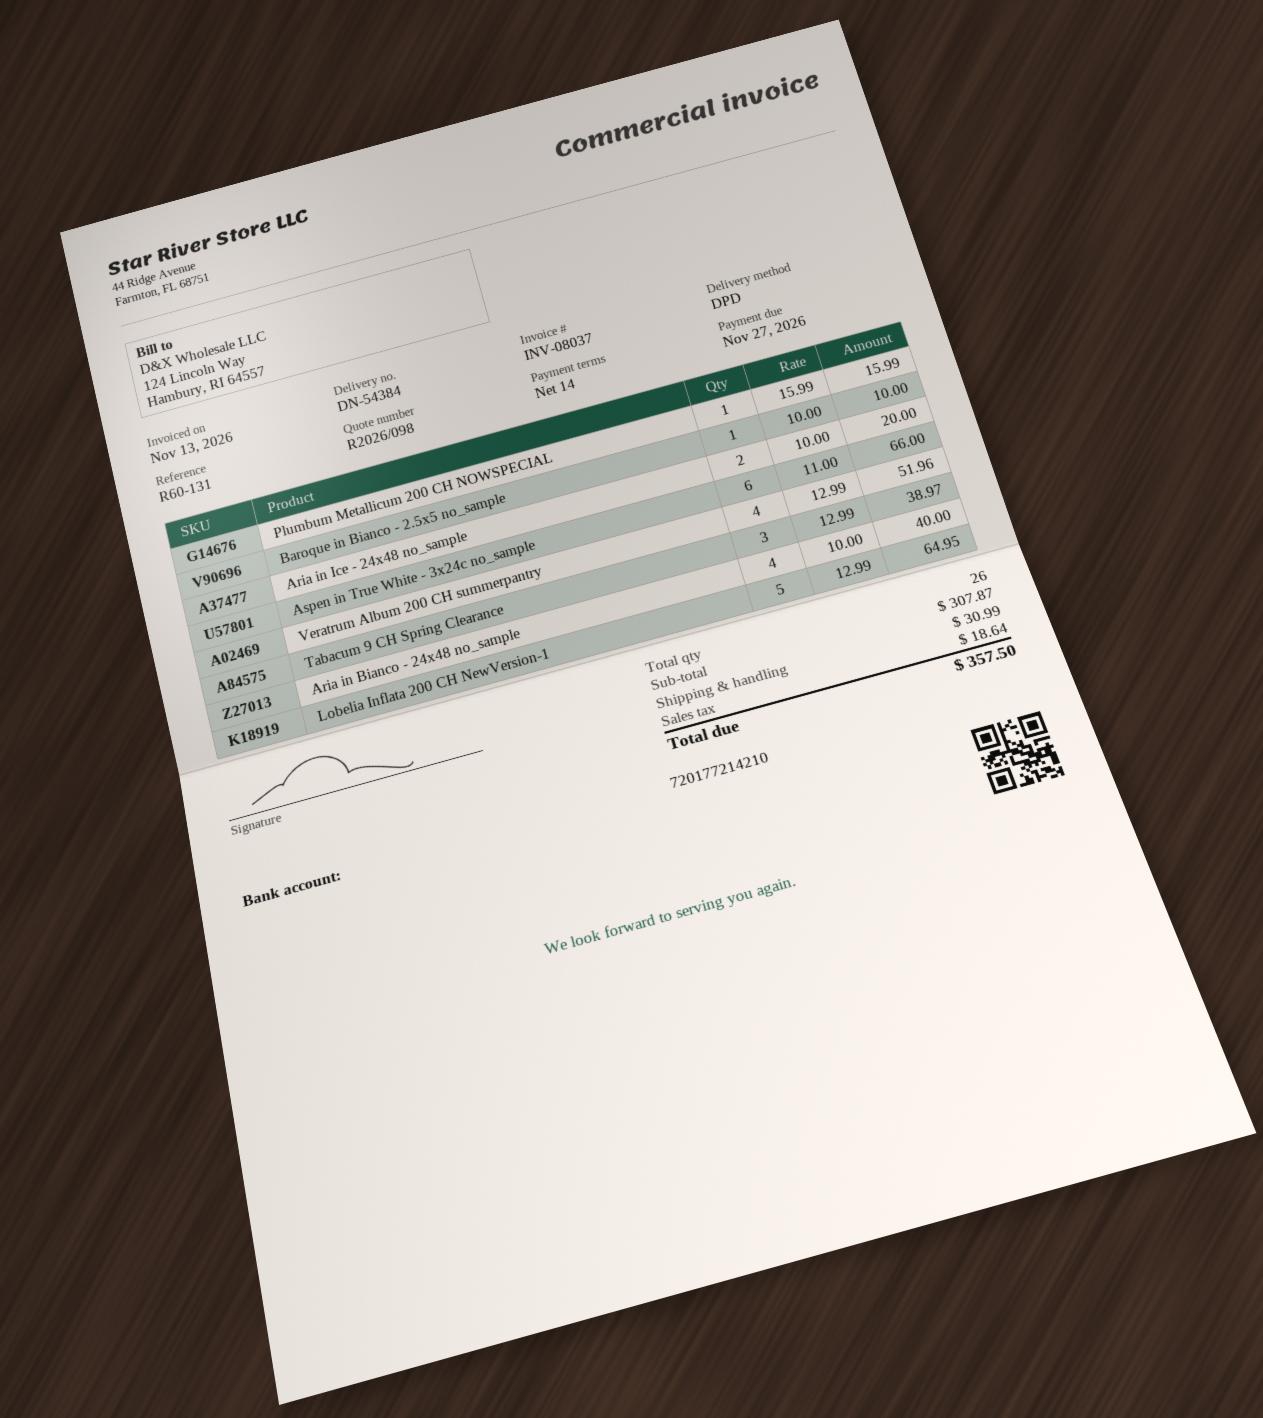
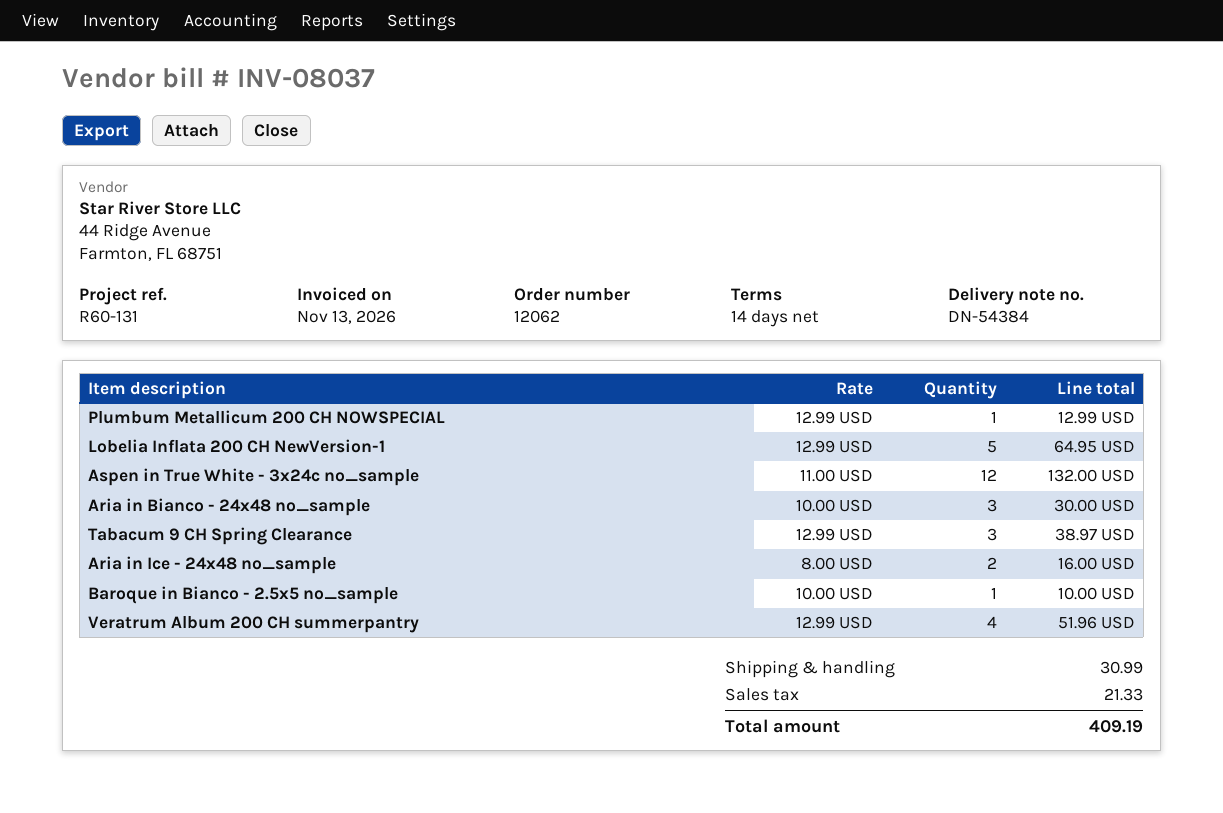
Plumbum Metallicum 200 CH NOWSPECIAL: 1 x 15.99 = 15.99 -> 1 x 12.99 = 12.99
Aria in Ice - 24x48 no_sample: 2 x 10.00 = 20.00 -> 2 x 8.00 = 16.00
Aspen in True White - 3x24c no_sample: 6 x 11.00 = 66.00 -> 12 x 11.00 = 132.00
Aria in Bianco - 24x48 no_sample: 4 x 10.00 = 40.00 -> 3 x 10.00 = 30.00
tax: 18.64 -> 21.33
total: 357.50 -> 409.19

